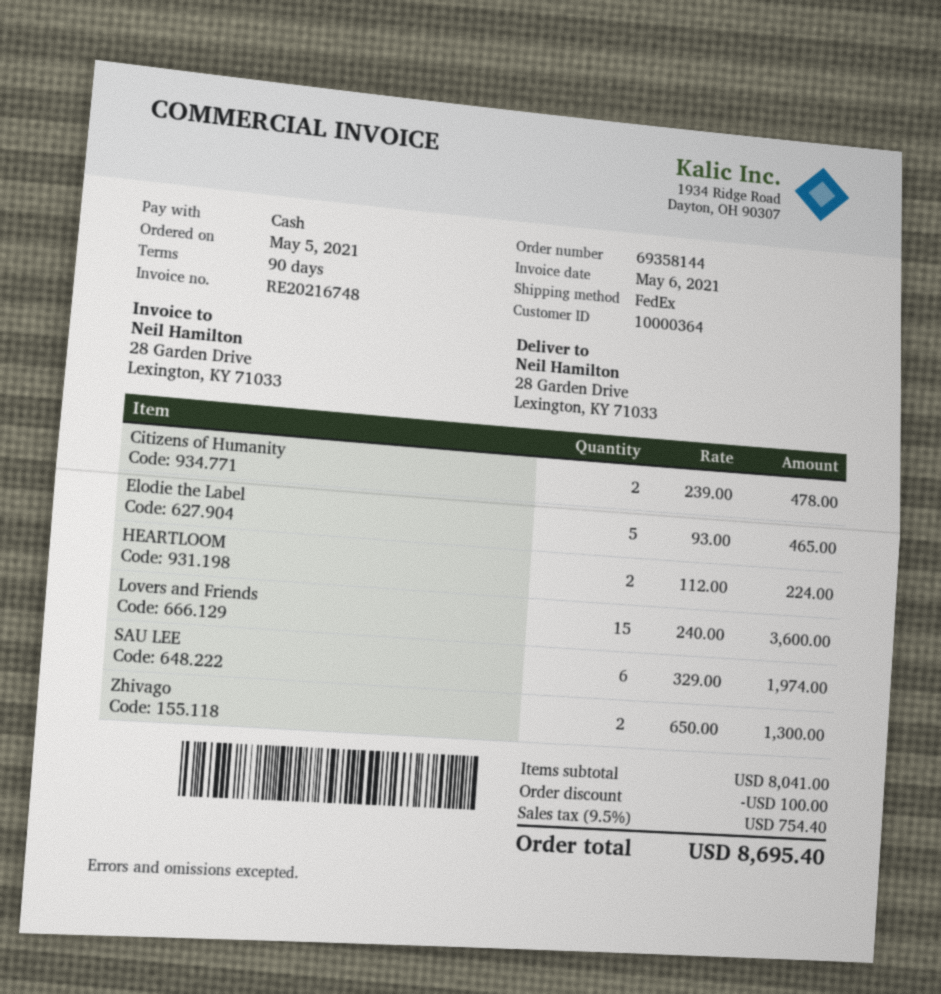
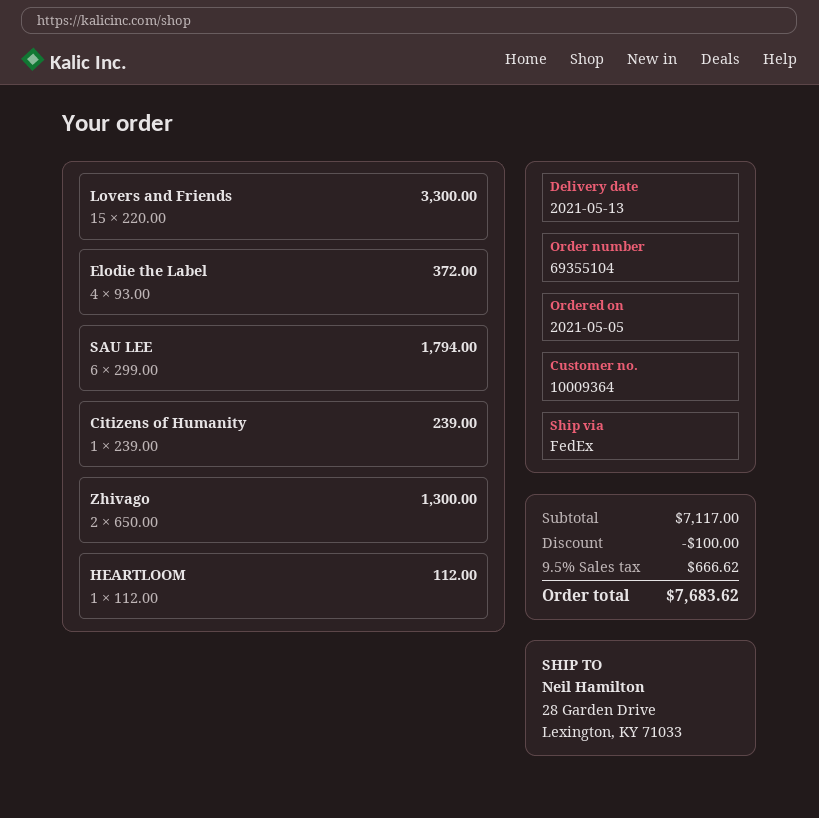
order number: 69358144 -> 69355104
customer number: 10000364 -> 10009364
Citizens of Humanity: 2 x 239.00 = 478.00 -> 1 x 239.00 = 239.00
Elodie the Label: 5 x 93.00 = 465.00 -> 4 x 93.00 = 372.00
HEARTLOOM: 2 x 112.00 = 224.00 -> 1 x 112.00 = 112.00
Lovers and Friends: 15 x 240.00 = 3600.00 -> 15 x 220.00 = 3300.00
SAU LEE: 6 x 329.00 = 1974.00 -> 6 x 299.00 = 1794.00
subtotal: 8041.00 -> 7117.00
tax: 9.5% = 754.40 -> 9.5% = 666.62
total: 8695.40 -> 7683.62

